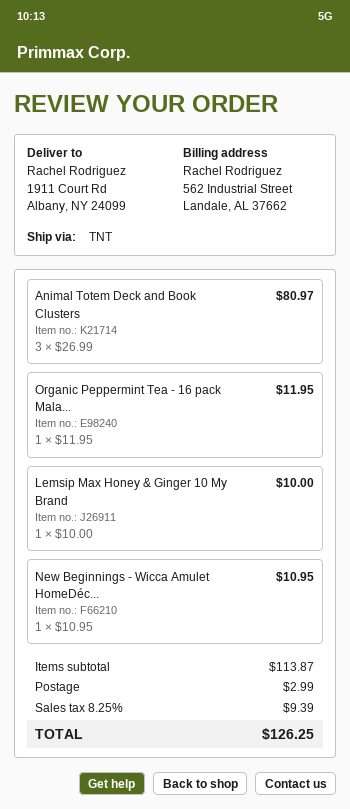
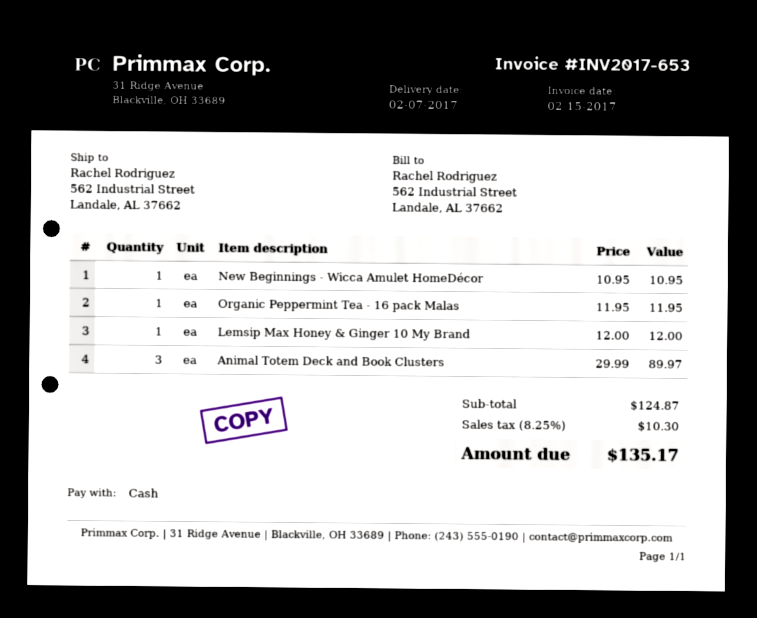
ship to: 1911 Court Rd, Albany, NY 24099 -> 562 Industrial Street, Landale, AL 37662
Animal Totem Deck and Book Clusters: 3 x 26.99 = 80.97 -> 3 x 29.99 = 89.97
Lemsip Max Honey & Ginger 10 My Brand: 1 x 10.00 = 10.00 -> 1 x 12.00 = 12.00
subtotal: 113.87 -> 124.87
shipping: 2.99 -> none
tax: 8.25% = 9.39 -> 8.25% = 10.30
total: 126.25 -> 135.17

